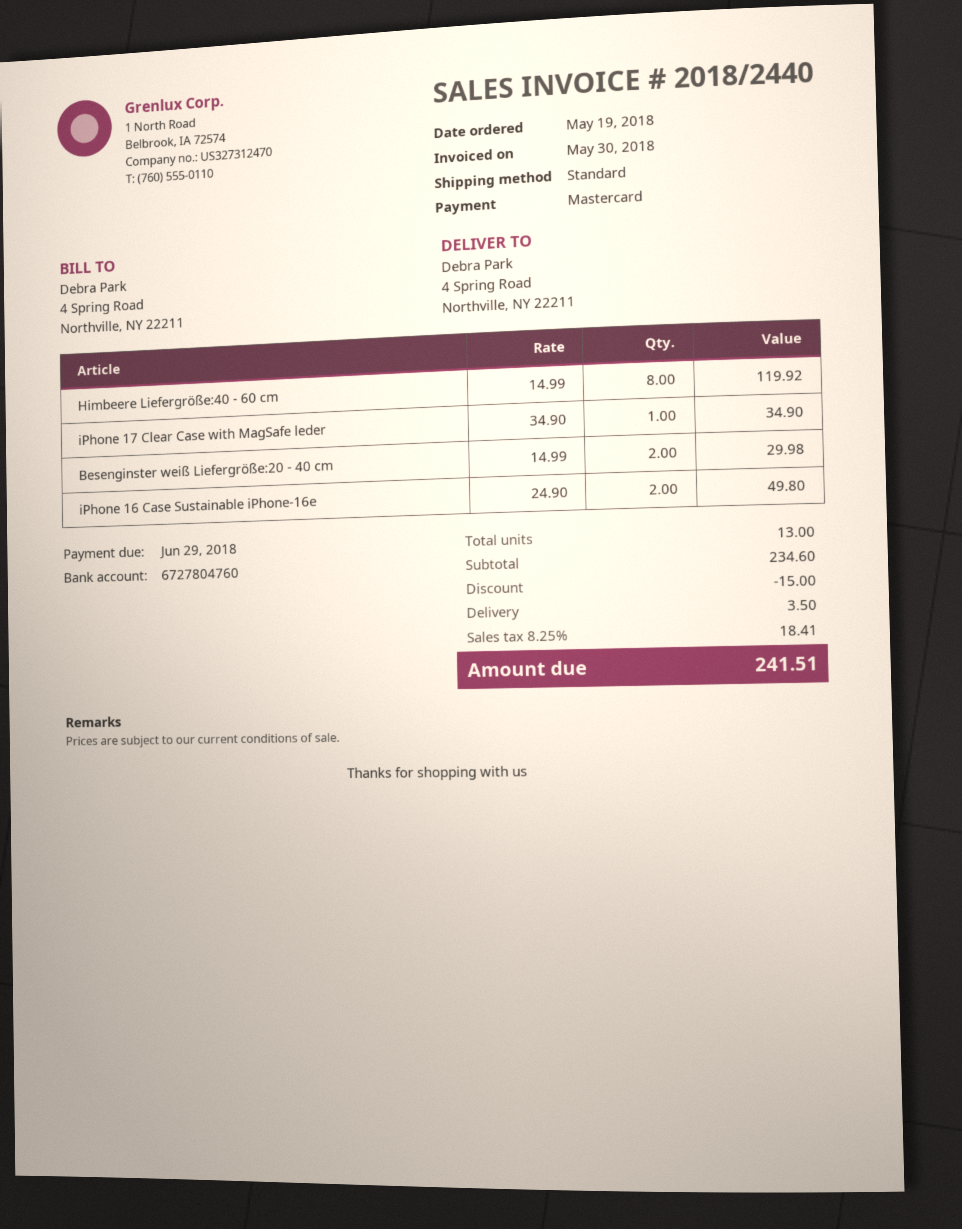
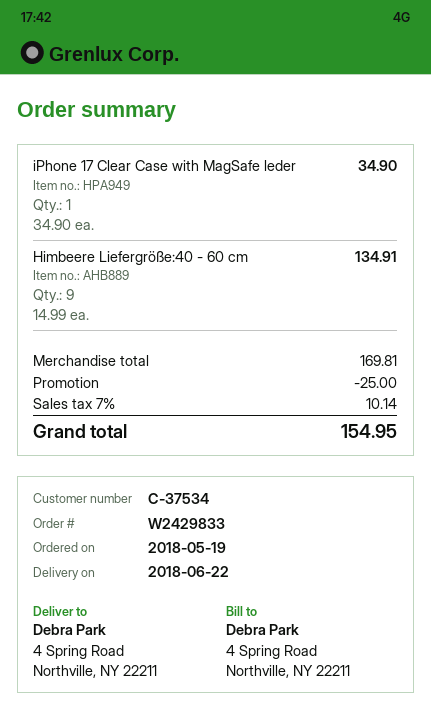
Himbeere Liefergröße:40 - 60 cm: 8 x 14.99 = 119.92 -> 9 x 14.99 = 134.91
Besenginster weiß Liefergröße:20 - 40 cm: 2 x 14.99 = 29.98 -> none
iPhone 16 Case Sustainable iPhone-16e: 2 x 24.90 = 49.80 -> none
subtotal: 234.60 -> 169.81
discount: 15.00 -> 25.00
shipping: 3.50 -> none
tax: 8.25% = 18.41 -> 7% = 10.14
total: 241.51 -> 154.95

